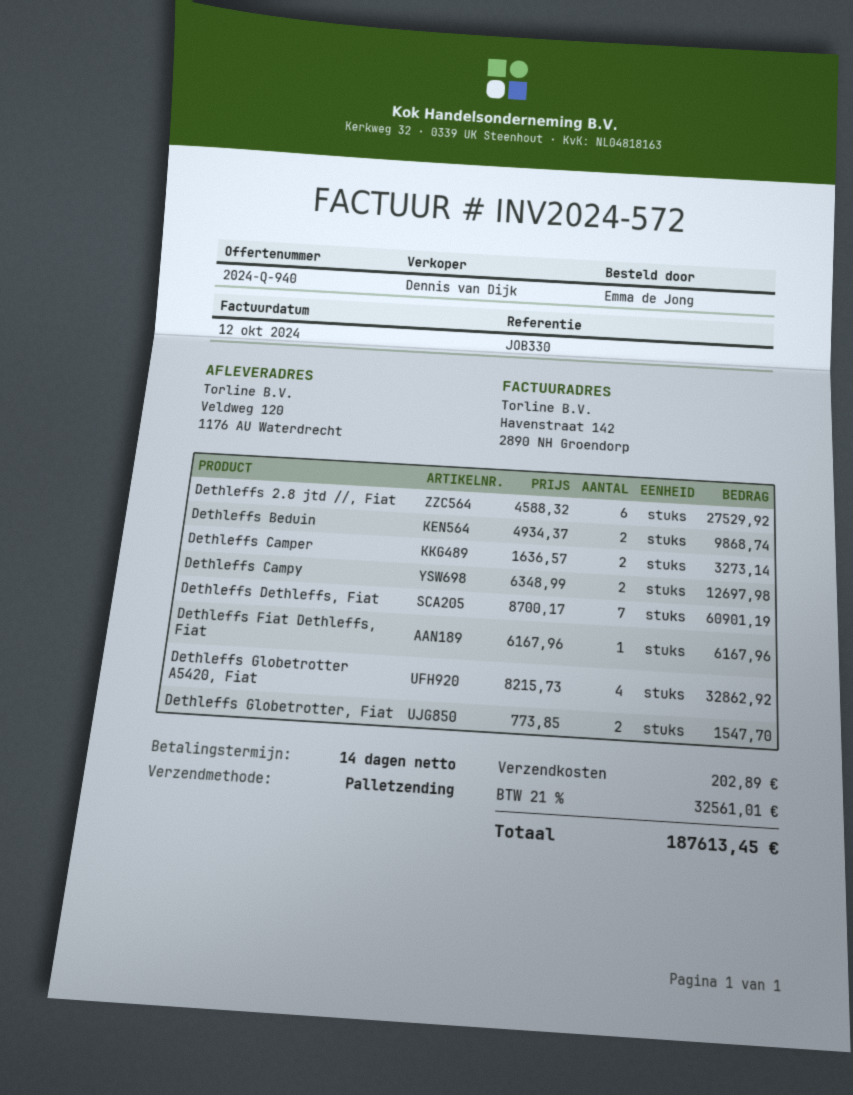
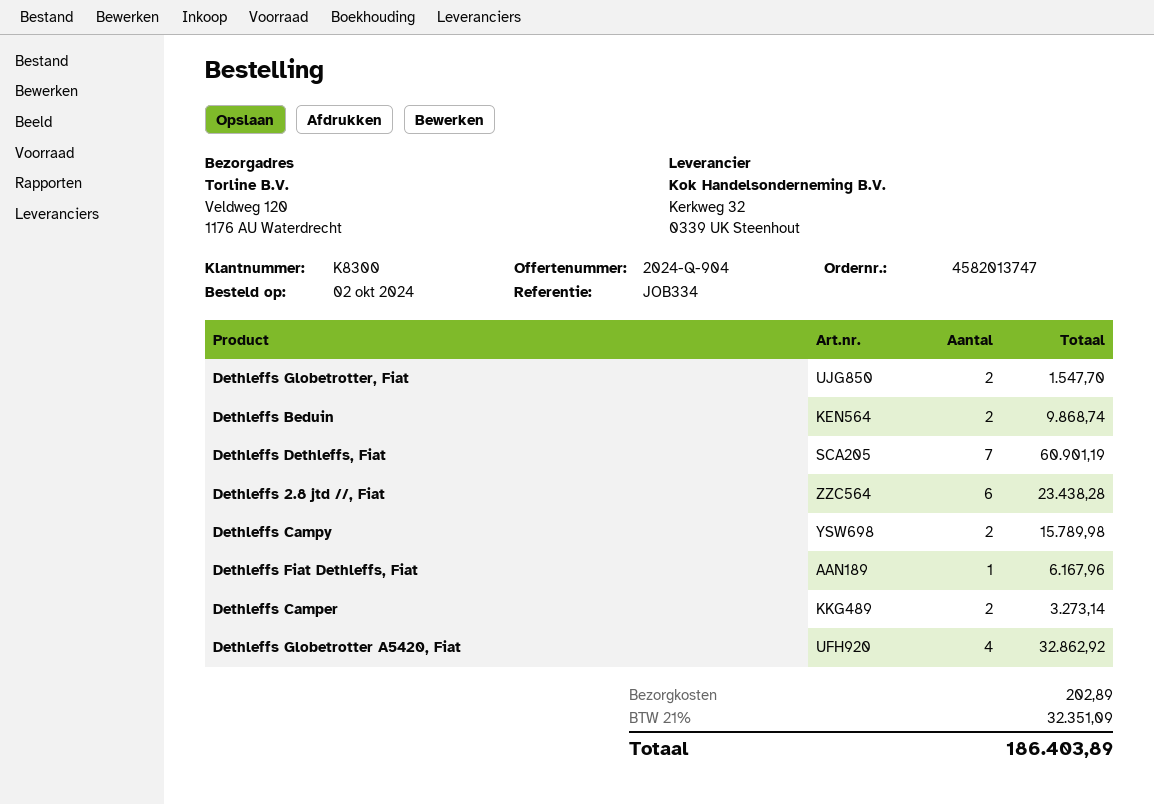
quote number: 2024-Q-940 -> 2024-Q-904
reference: JOB330 -> JOB334
Dethleffs 2.8 jtd //, Fiat: 6 for 27529.92 -> 6 for 23438.28
Dethleffs Campy: 2 for 12697.98 -> 2 for 15789.98
tax: 21% = 32561.01 -> 21% = 32351.09
total: 187613.45 -> 186403.89

